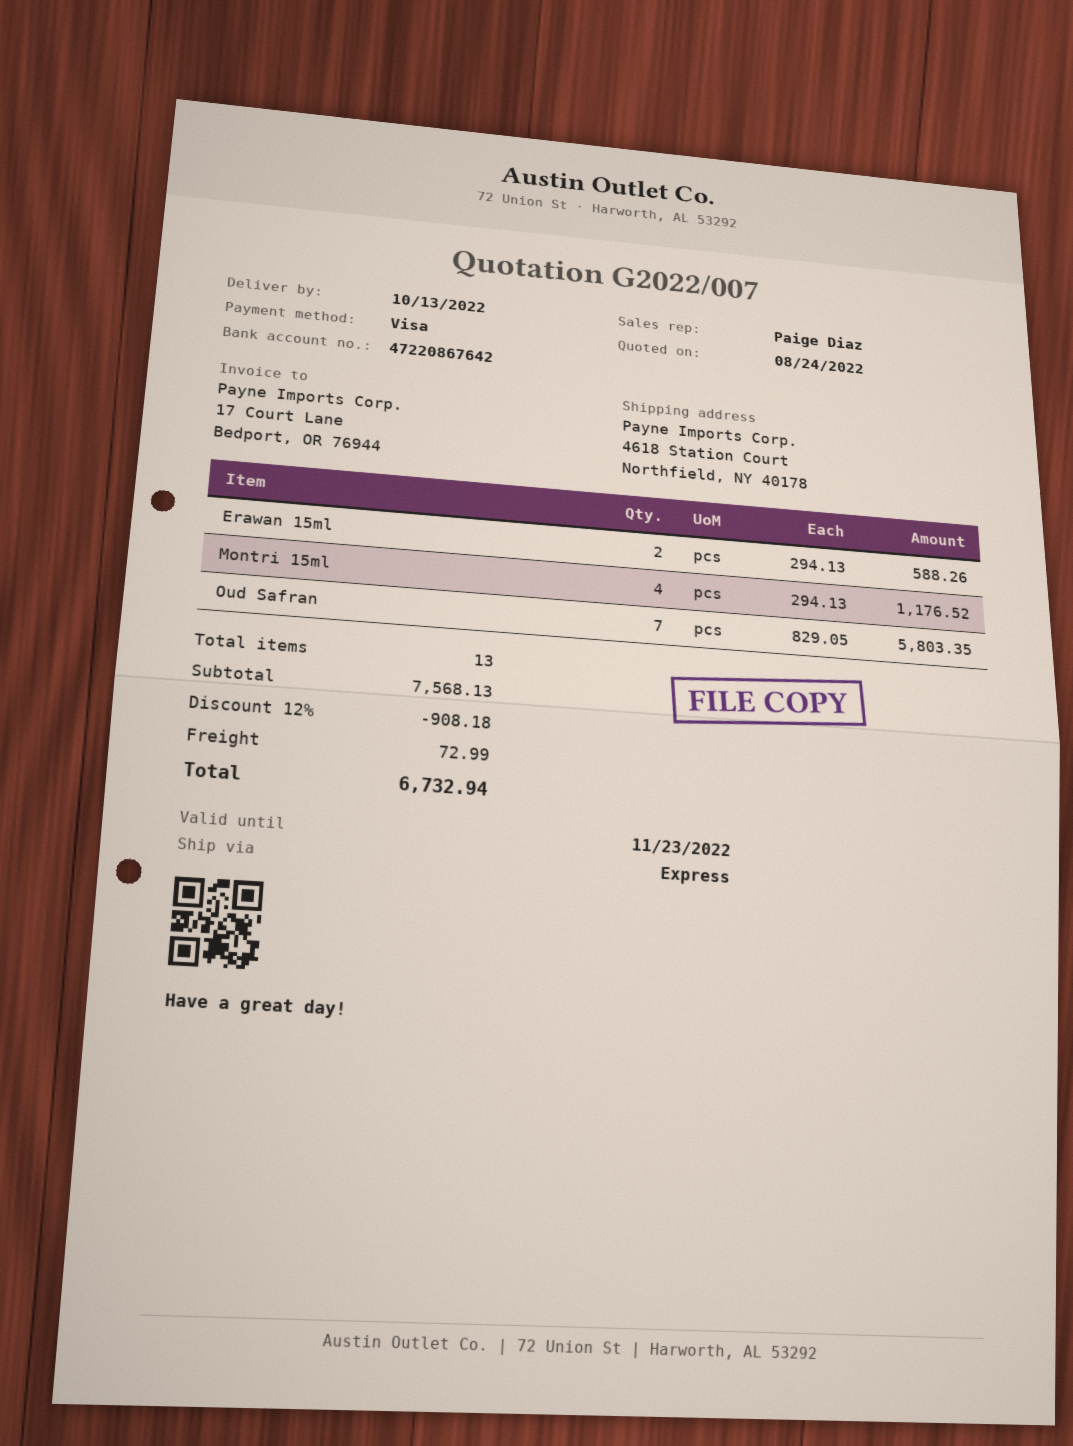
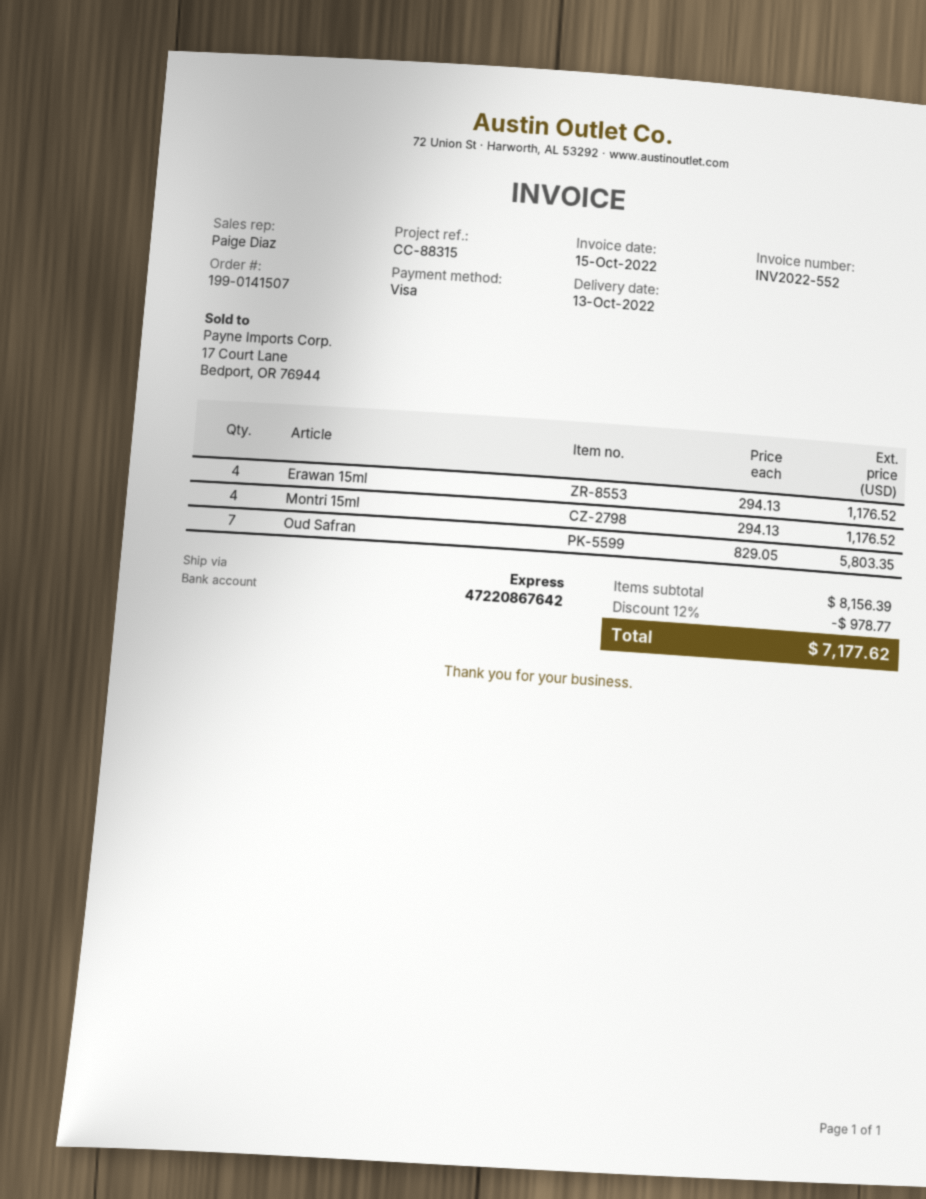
Erawan 15ml: 2 x 294.13 = 588.26 -> 4 x 294.13 = 1176.52
subtotal: 7568.13 -> 8156.39
discount: 12% = 908.18 -> 12% = 978.77
shipping: 72.99 -> none
total: 6732.94 -> 7177.62

